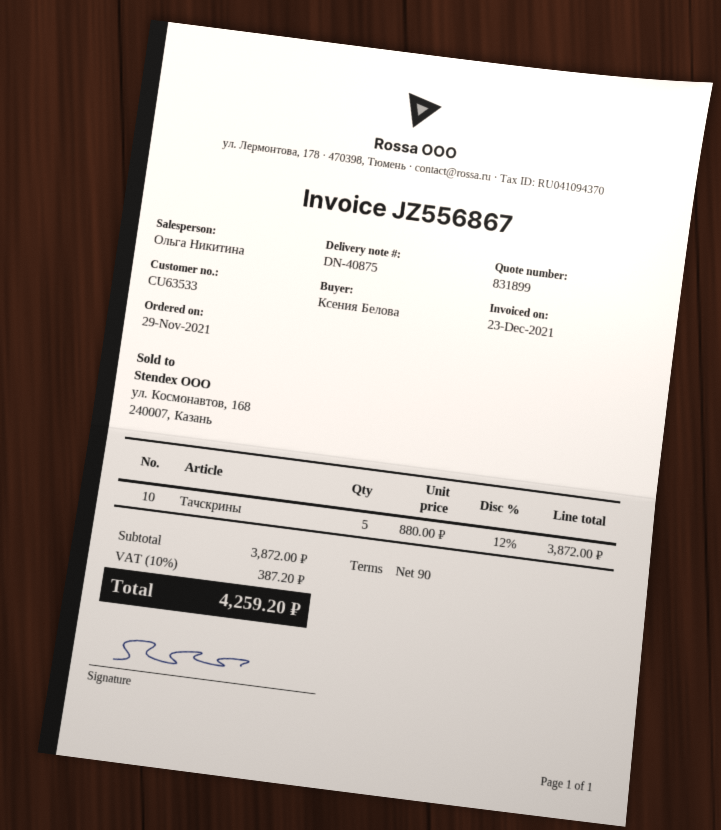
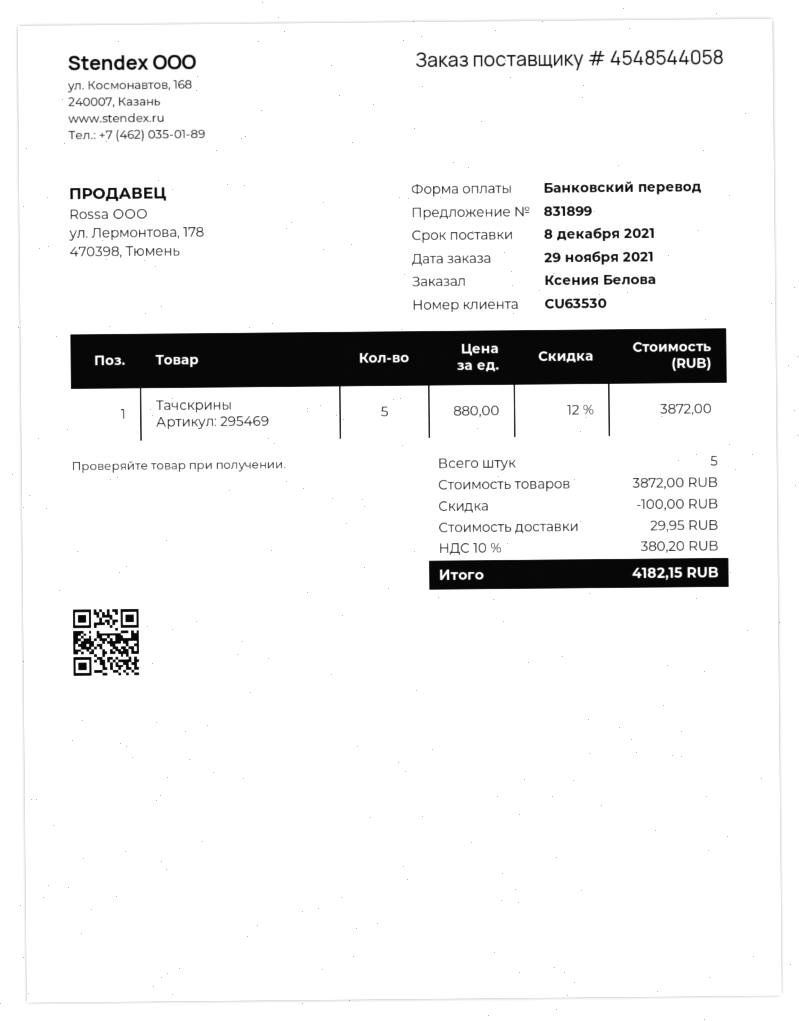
customer number: CU63533 -> CU63530
discount: none -> 100.00
shipping: none -> 29.95
tax: 10% = 387.20 -> 10% = 380.20
total: 4259.20 -> 4182.15

